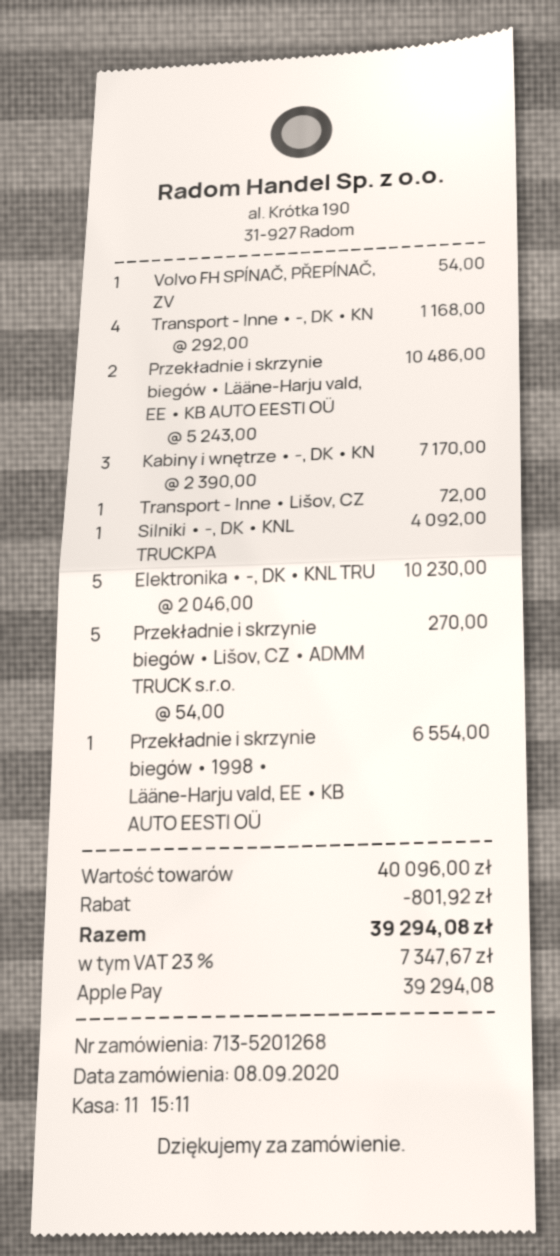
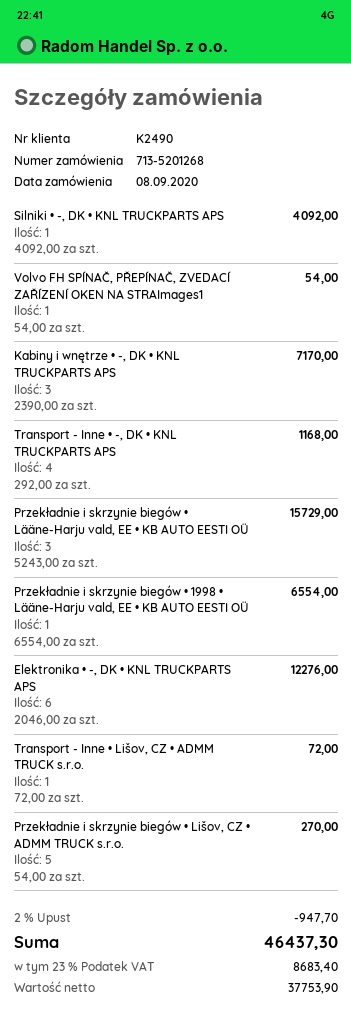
Przekładnie i skrzynie biegów • Lääne-Harju vald, EE • KB AUTO EESTI OÜ: 2 x 5243.00 = 10486.00 -> 3 x 5243.00 = 15729.00
Elektronika • -, DK • KNL TRU: 5 x 2046.00 = 10230.00 -> 6 x 2046.00 = 12276.00
discount: 801.92 -> 947.70
tax: 23% = 7347.67 -> 23% = 8683.40
total: 39294.08 -> 46437.30

